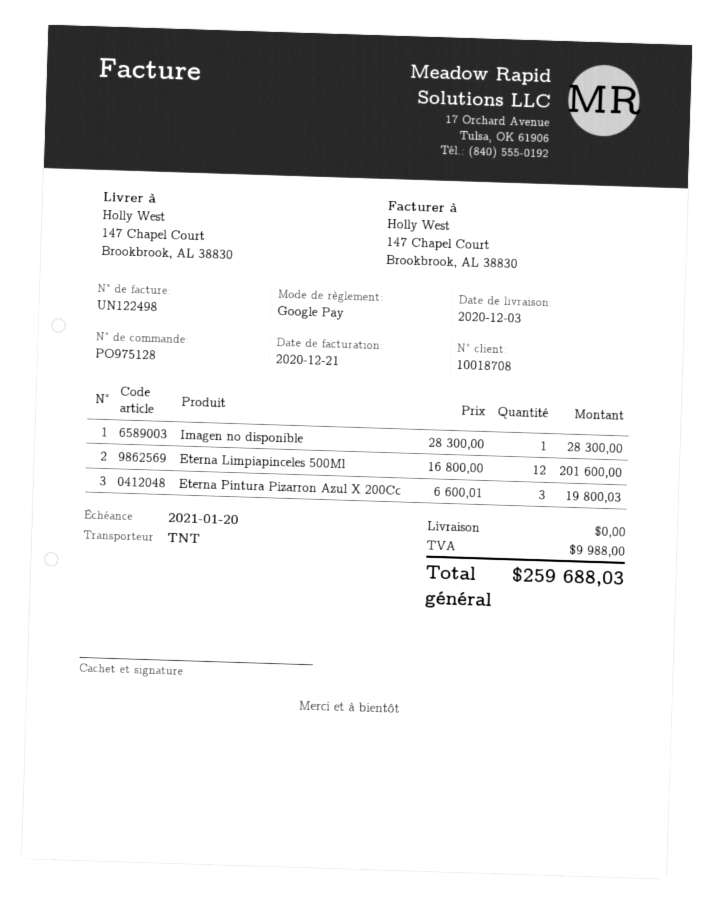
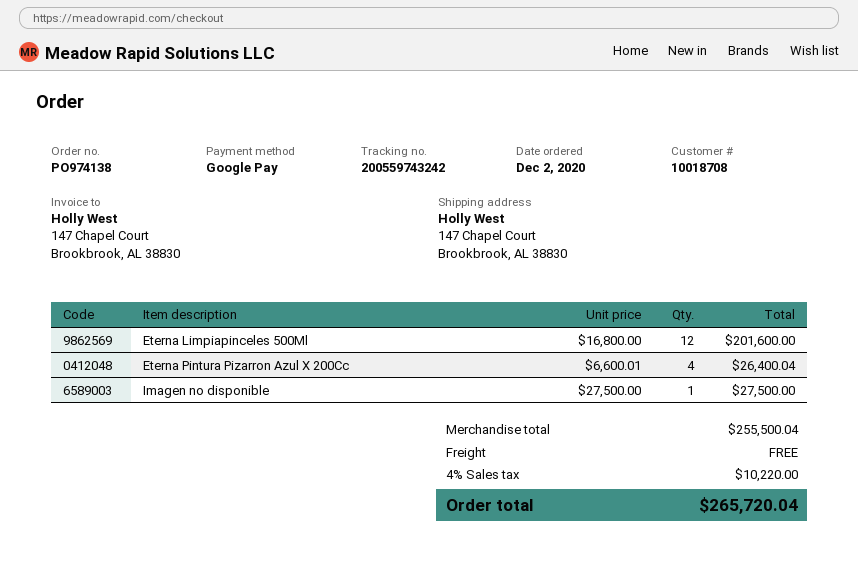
order number: PO975128 -> PO974138
Imagen no disponible: 1 x 28300.00 = 28300.00 -> 1 x 27500.00 = 27500.00
Eterna Pintura Pizarron Azul X 200Cc: 3 x 6600.01 = 19800.03 -> 4 x 6600.01 = 26400.04
tax: 9988.00 -> 10220.00
total: 259688.03 -> 265720.04

